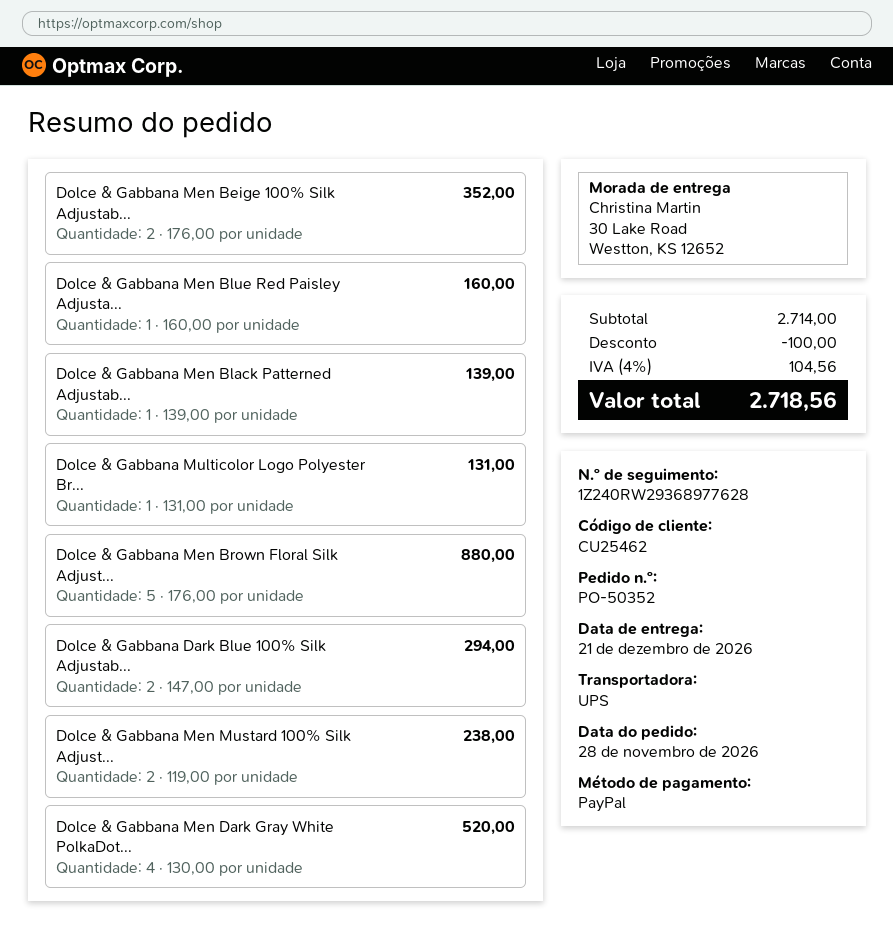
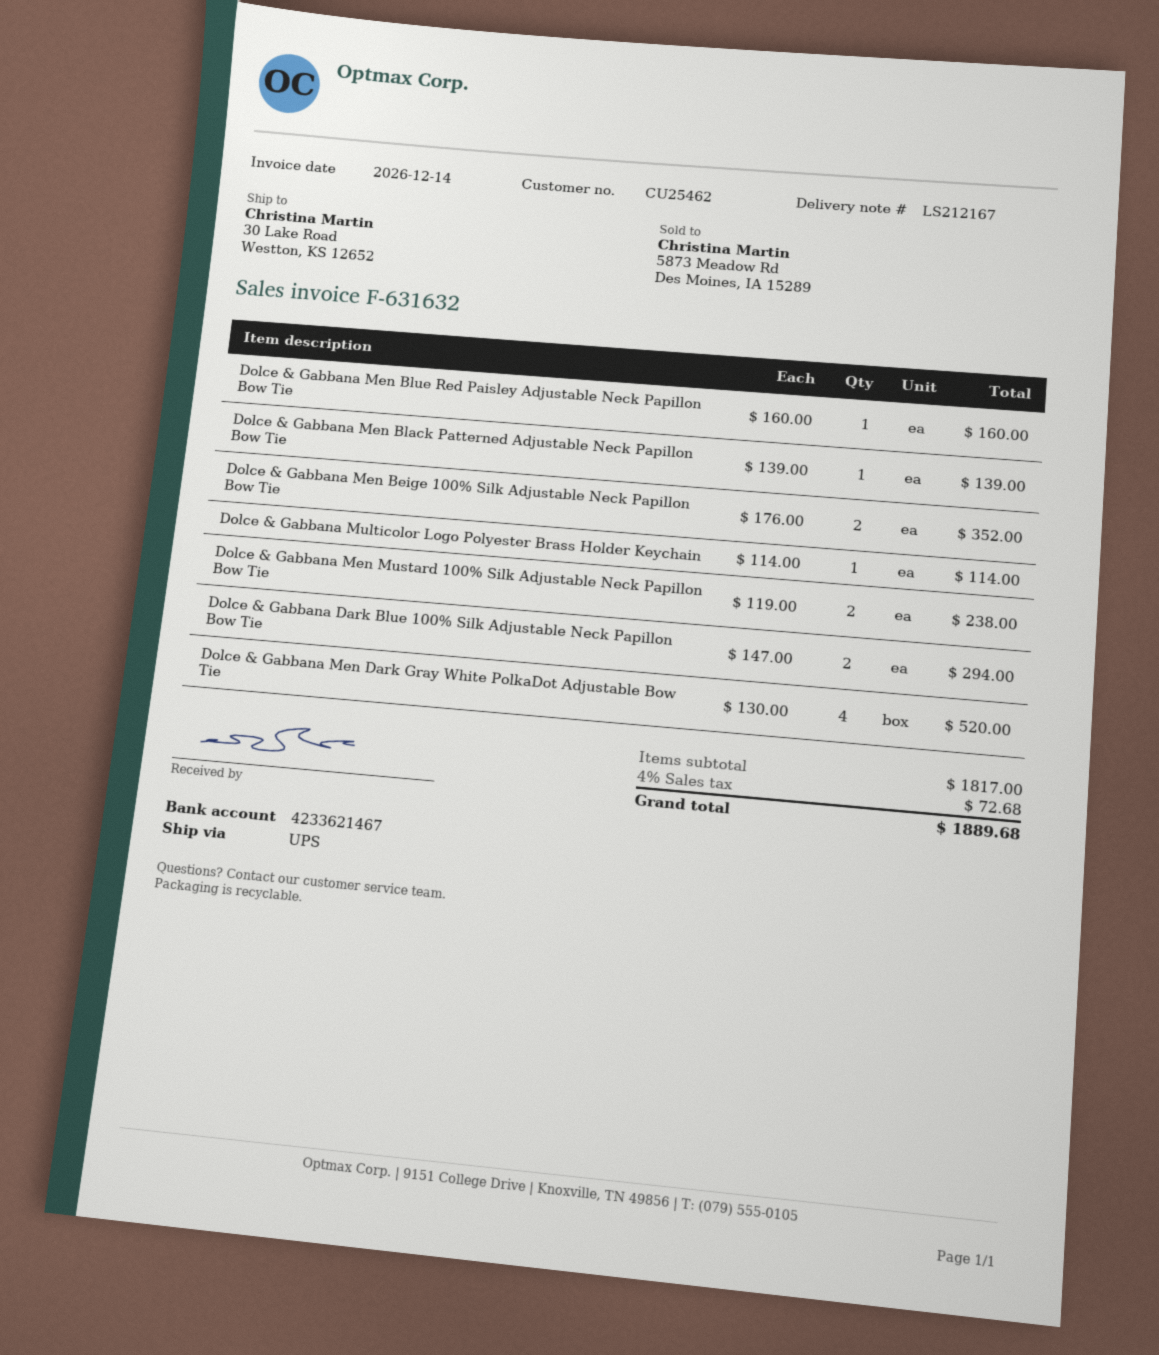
Dolce & Gabbana Multicolor Logo Polyester Br...: 1 x 131.00 = 131.00 -> 1 x 114.00 = 114.00
Dolce & Gabbana Men Brown Floral Silk Adjust...: 5 x 176.00 = 880.00 -> none
subtotal: 2714.00 -> 1817.00
discount: 100.00 -> none
tax: 4% = 104.56 -> 4% = 72.68
total: 2718.56 -> 1889.68

